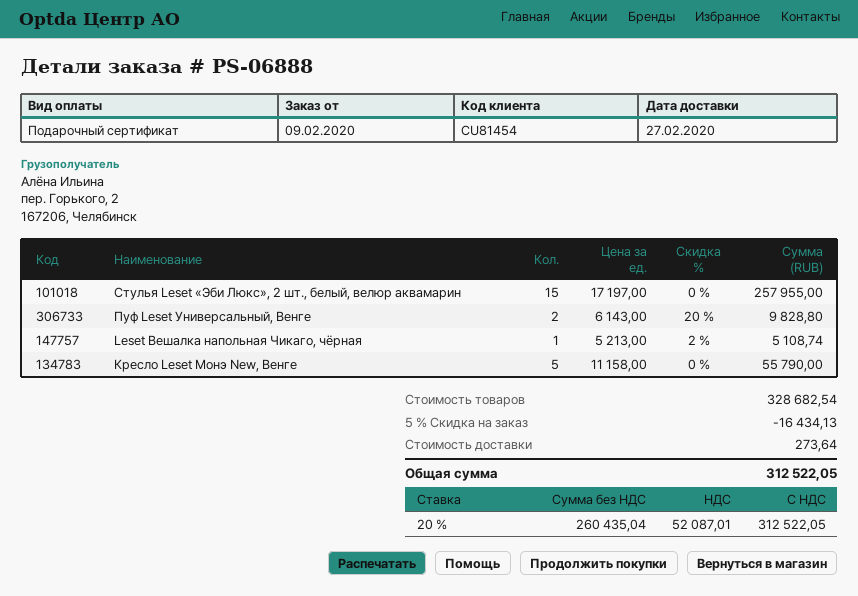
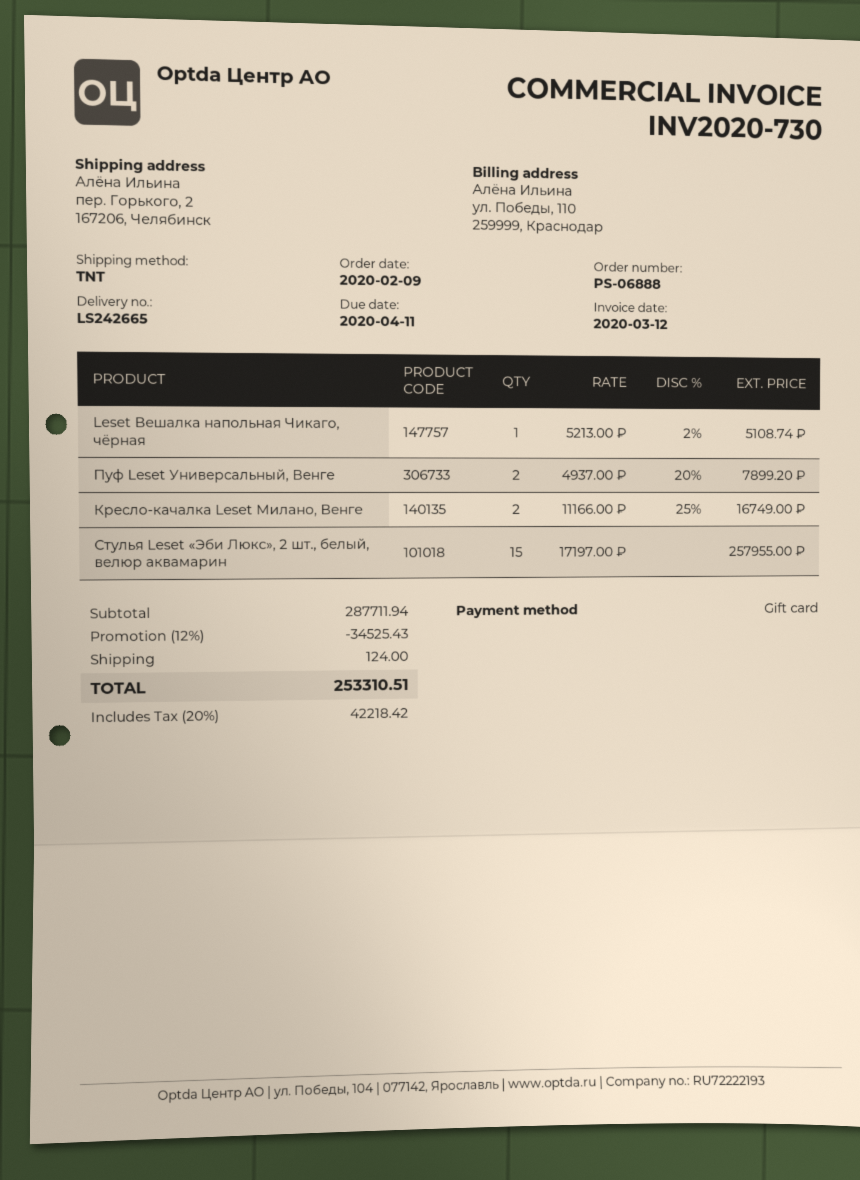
Пуф Leset Универсальный, Венге: 2 x 6143.00 - 20% = 9828.80 -> 2 x 4937.00 - 20% = 7899.20
Кресло Leset Монэ New, Венге: 5 x 11158.00 = 55790.00 -> none
Кресло-качалка Leset Милано, Венге: none -> 2 x 11166.00 - 25% = 16749.00
subtotal: 328682.54 -> 287711.94
discount: 5% = 16434.13 -> 12% = 34525.43
shipping: 273.64 -> 124.00
tax: 20% = 52087.01 -> 20% = 42218.42
total: 312522.05 -> 253310.51

